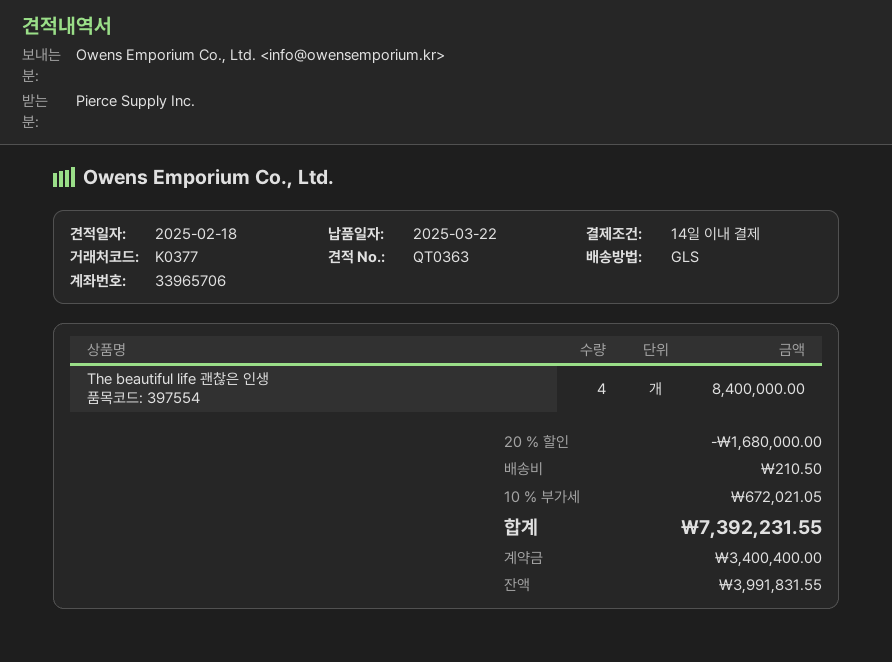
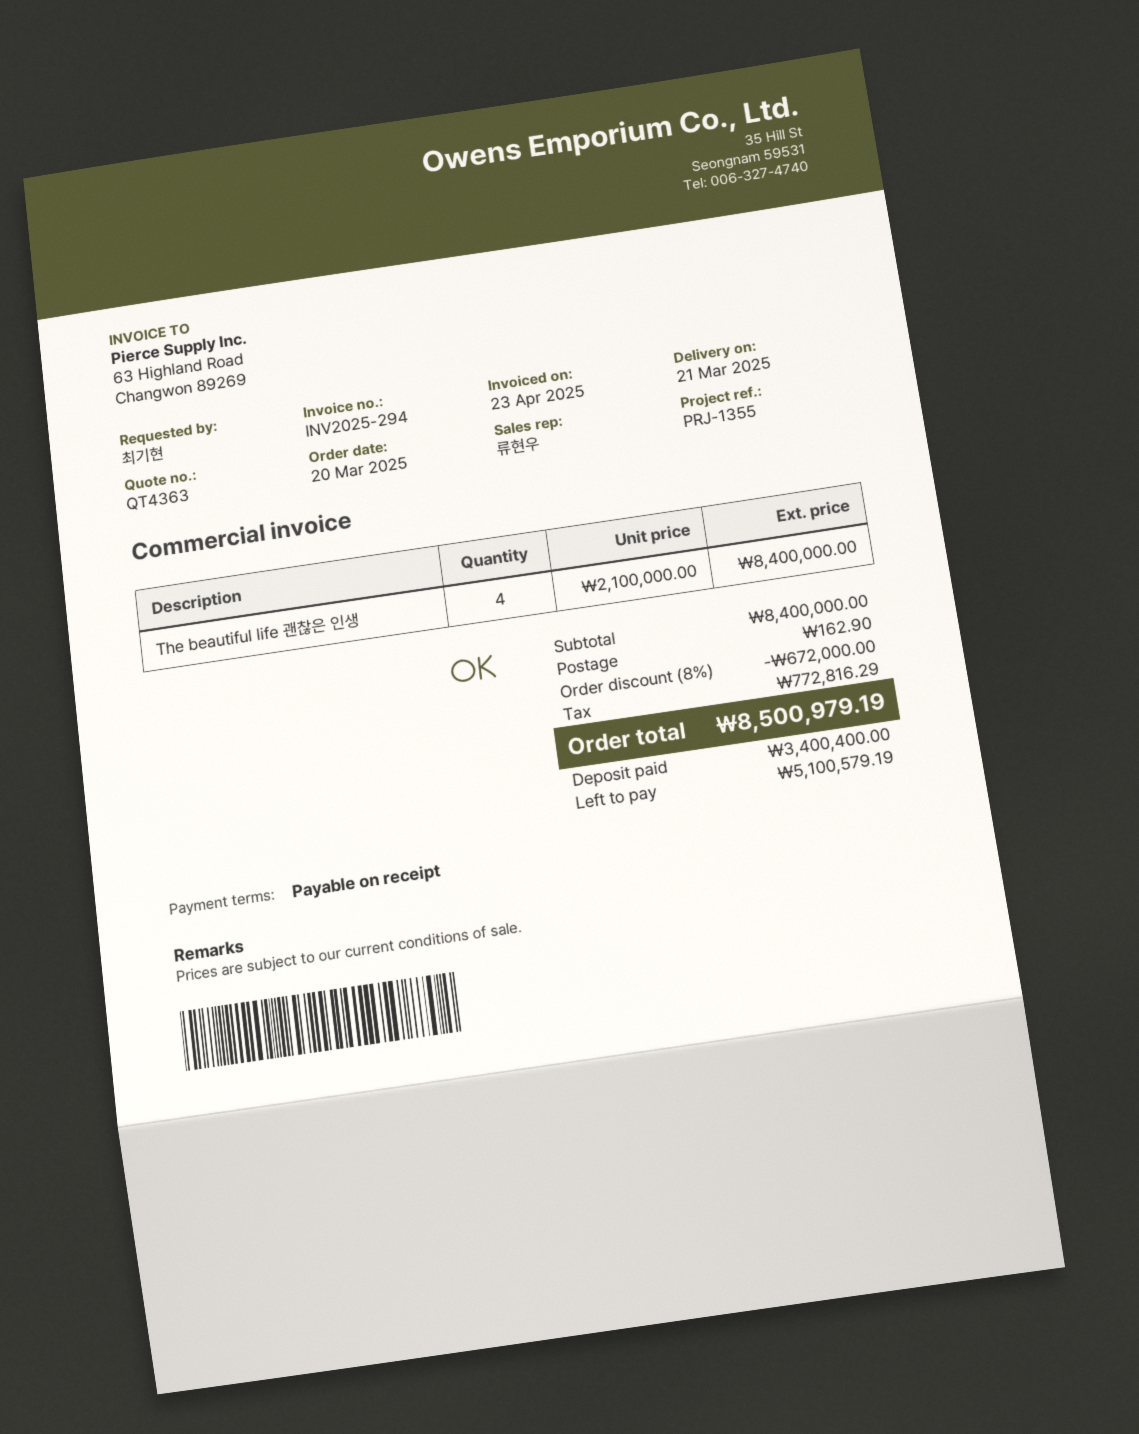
quote number: QT0363 -> QT4363
delivery date: 2025-03-22 -> 2025-03-21
payment terms: 14 days -> on receipt
discount: 20% = 1680000.00 -> 8% = 672000.00
shipping: 210.50 -> 162.90
tax: 672021.05 -> 772816.29
total: 7392231.55 -> 8500979.19
balance: 3991831.55 -> 5100579.19

